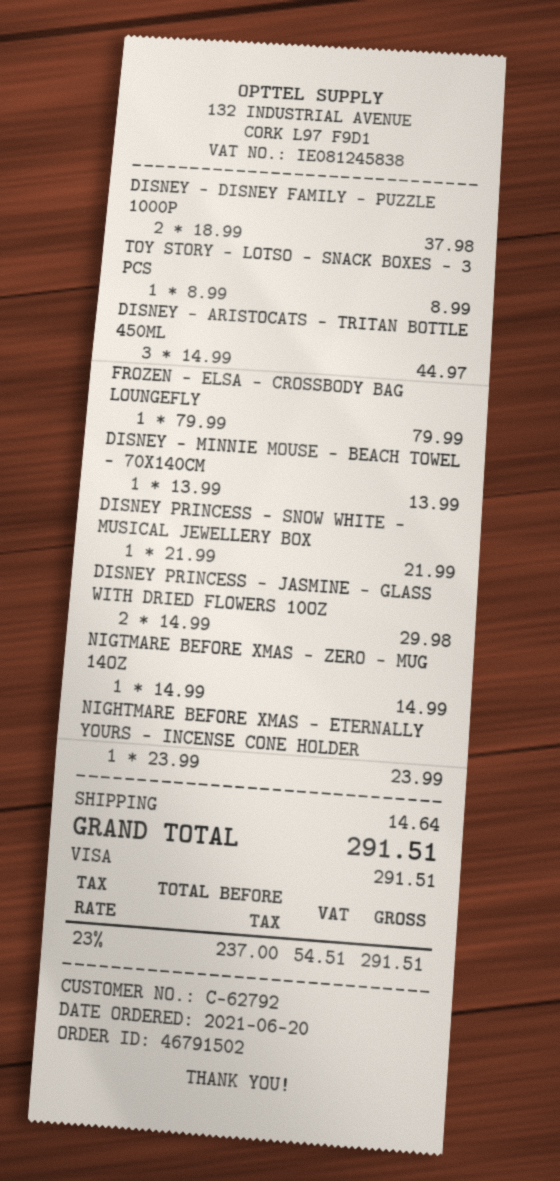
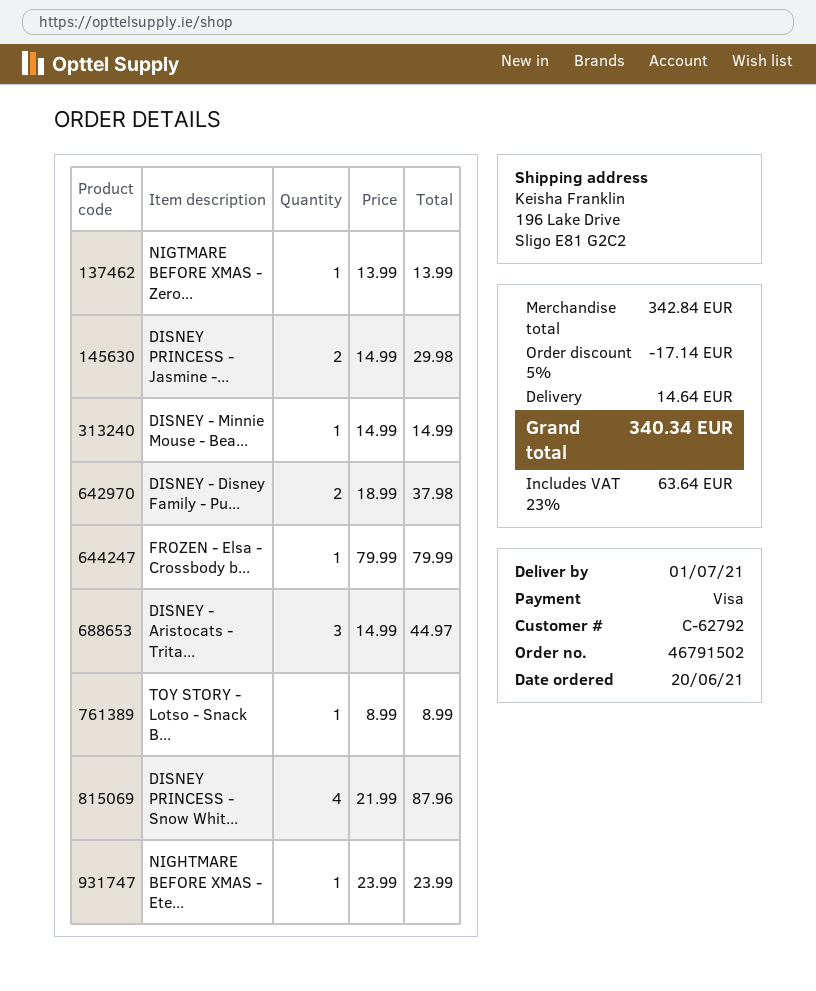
DISNEY - MINNIE MOUSE - BEACH TOWEL - 70X140CM: 1 x 13.99 = 13.99 -> 1 x 14.99 = 14.99
DISNEY PRINCESS - SNOW WHITE - MUSICAL JEWELLERY BOX: 1 x 21.99 = 21.99 -> 4 x 21.99 = 87.96
NIGTMARE BEFORE XMAS - ZERO - MUG 14OZ: 1 x 14.99 = 14.99 -> 1 x 13.99 = 13.99
discount: none -> 5% = 17.14
tax: 23% = 54.51 -> 23% = 63.64
total: 291.51 -> 340.34

